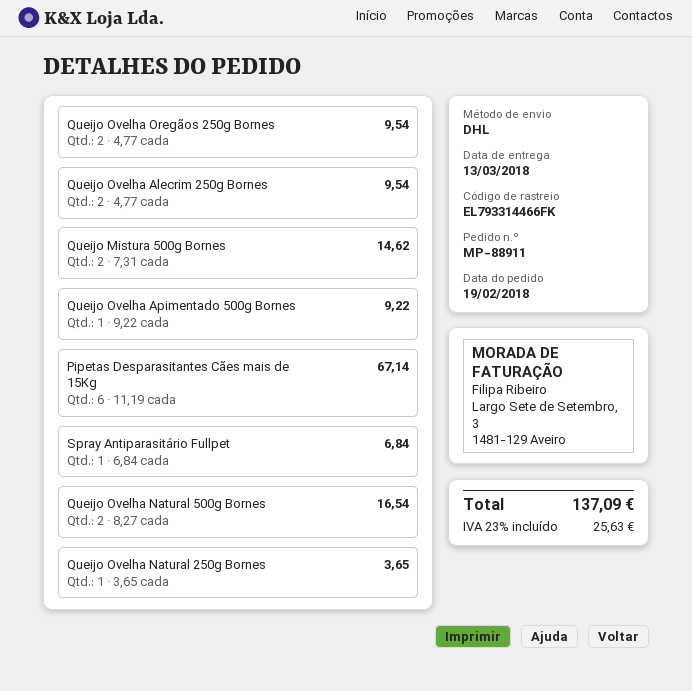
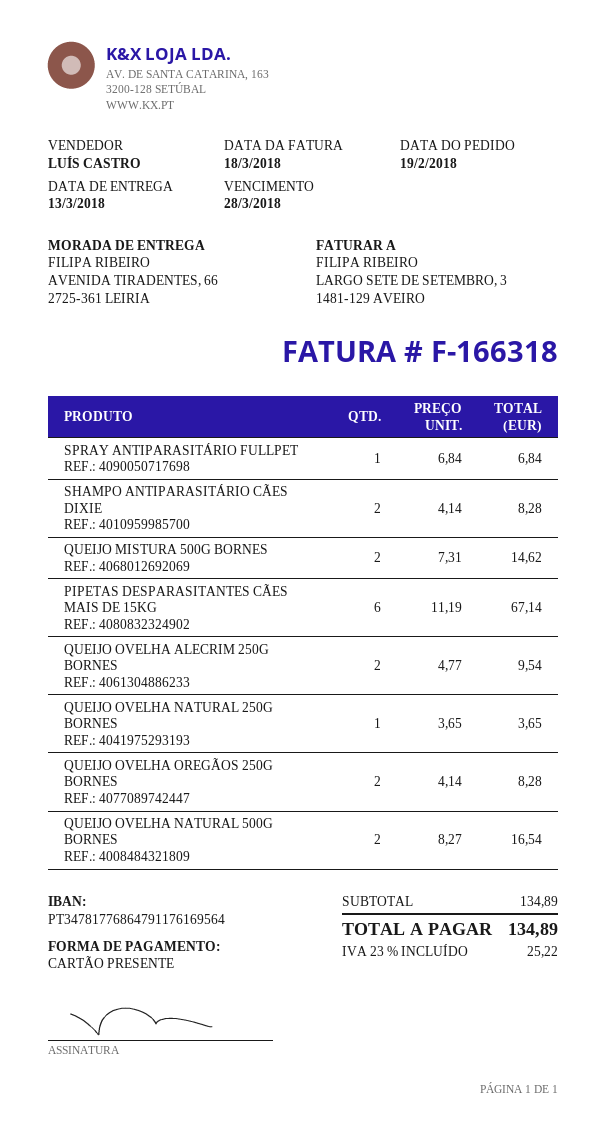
Queijo Ovelha Oregãos 250g Bornes: 2 x 4.77 = 9.54 -> 2 x 4.14 = 8.28
Queijo Ovelha Apimentado 500g Bornes: 1 x 9.22 = 9.22 -> none
SHAMPO ANTIPARASITÁRIO CÃES DIXIE: none -> 2 x 4.14 = 8.28
tax: 23% = 25.63 -> 23% = 25.22
total: 137.09 -> 134.89

